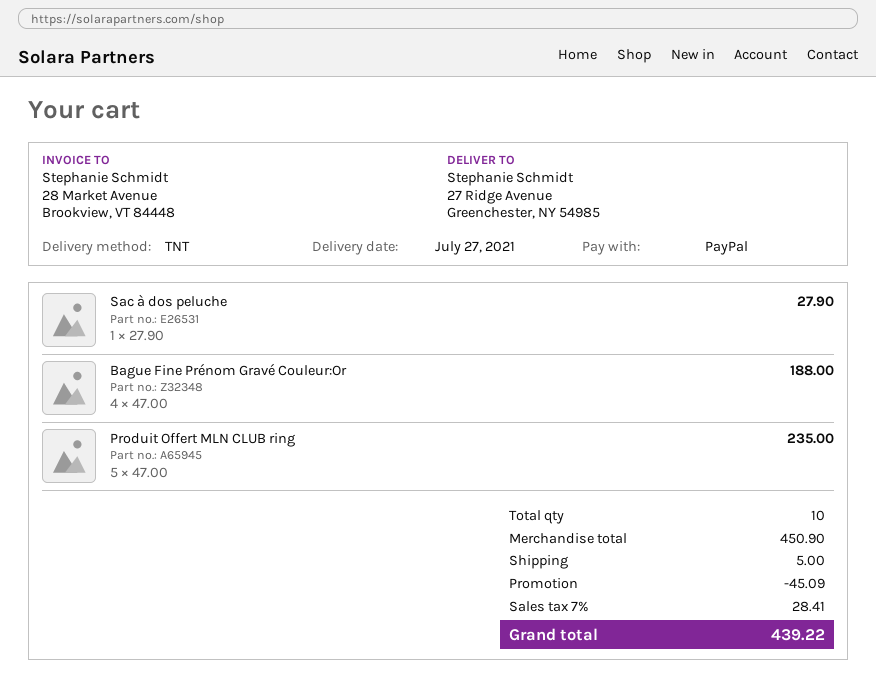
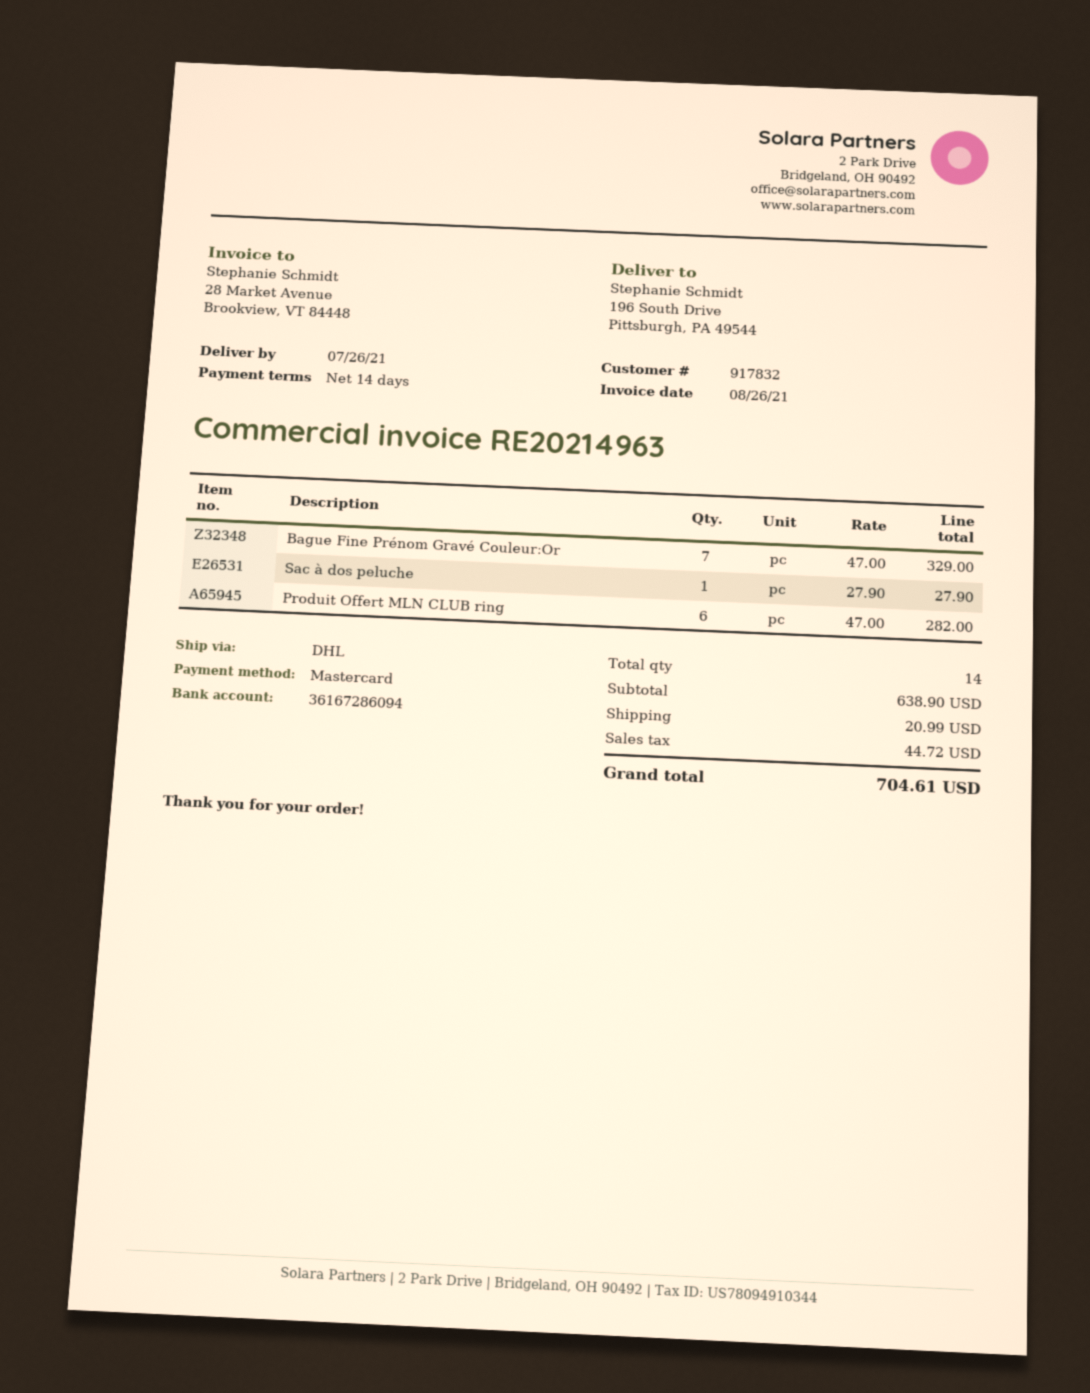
delivery date: 2021-07-27 -> 2021-07-26
payment method: PayPal -> Mastercard
shipping method: TNT -> DHL
ship to: 27 Ridge Avenue, Greenchester, NY 54985 -> 196 South Drive, Pittsburgh, PA 49544
Bague Fine Prénom Gravé Couleur:Or: 4 x 47.00 = 188.00 -> 7 x 47.00 = 329.00
Produit Offert MLN CLUB ring: 5 x 47.00 = 235.00 -> 6 x 47.00 = 282.00
total quantity: 10 -> 14
subtotal: 450.90 -> 638.90
discount: 45.09 -> none
shipping: 5.00 -> 20.99
tax: 28.41 -> 44.72
total: 439.22 -> 704.61

